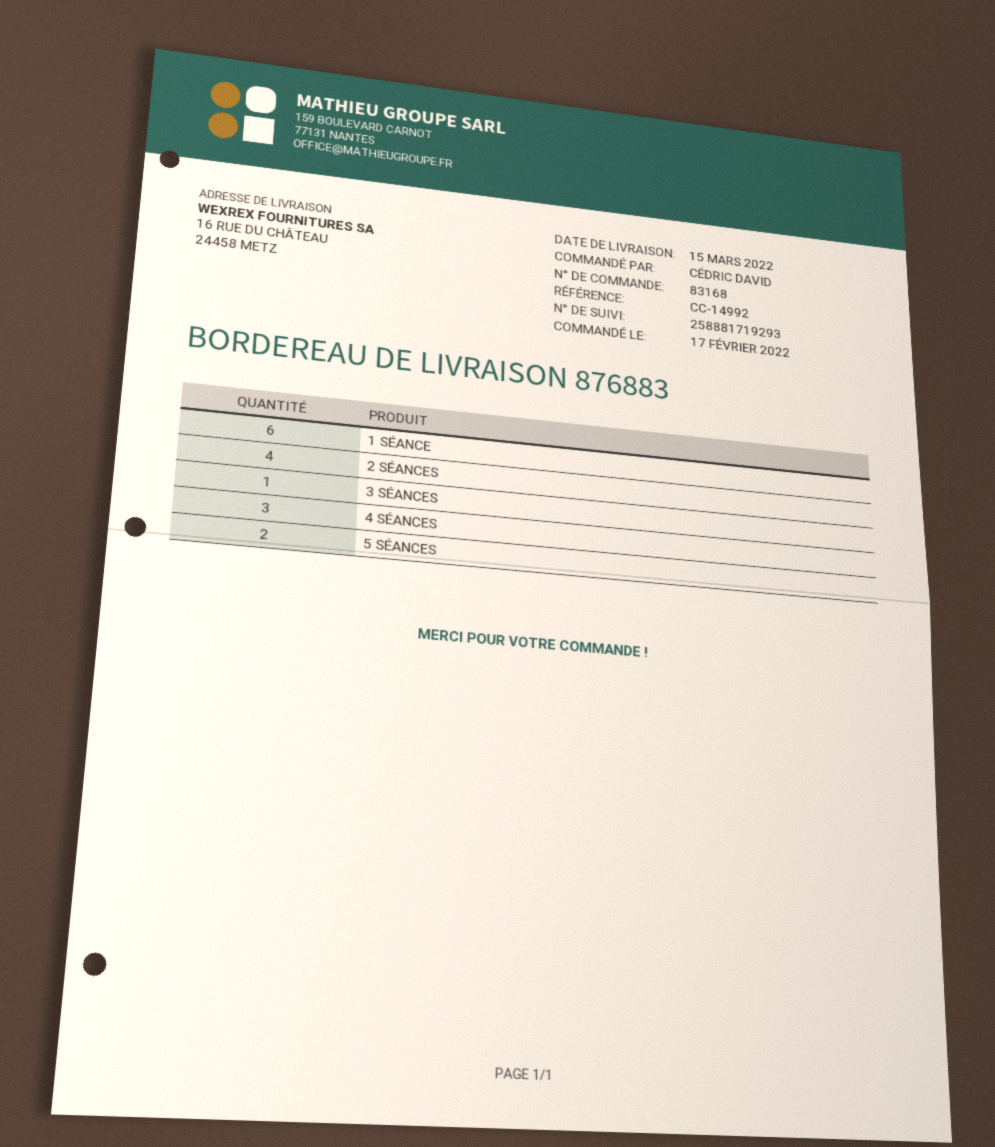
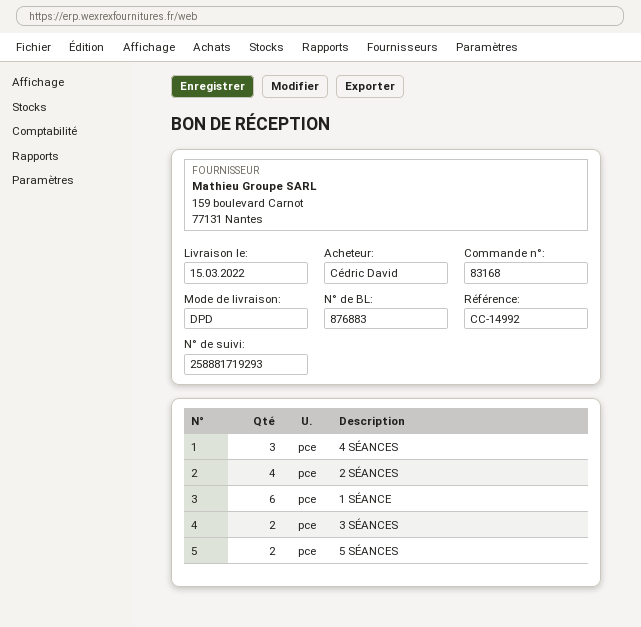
3 SÉANCES: 1 -> 2

